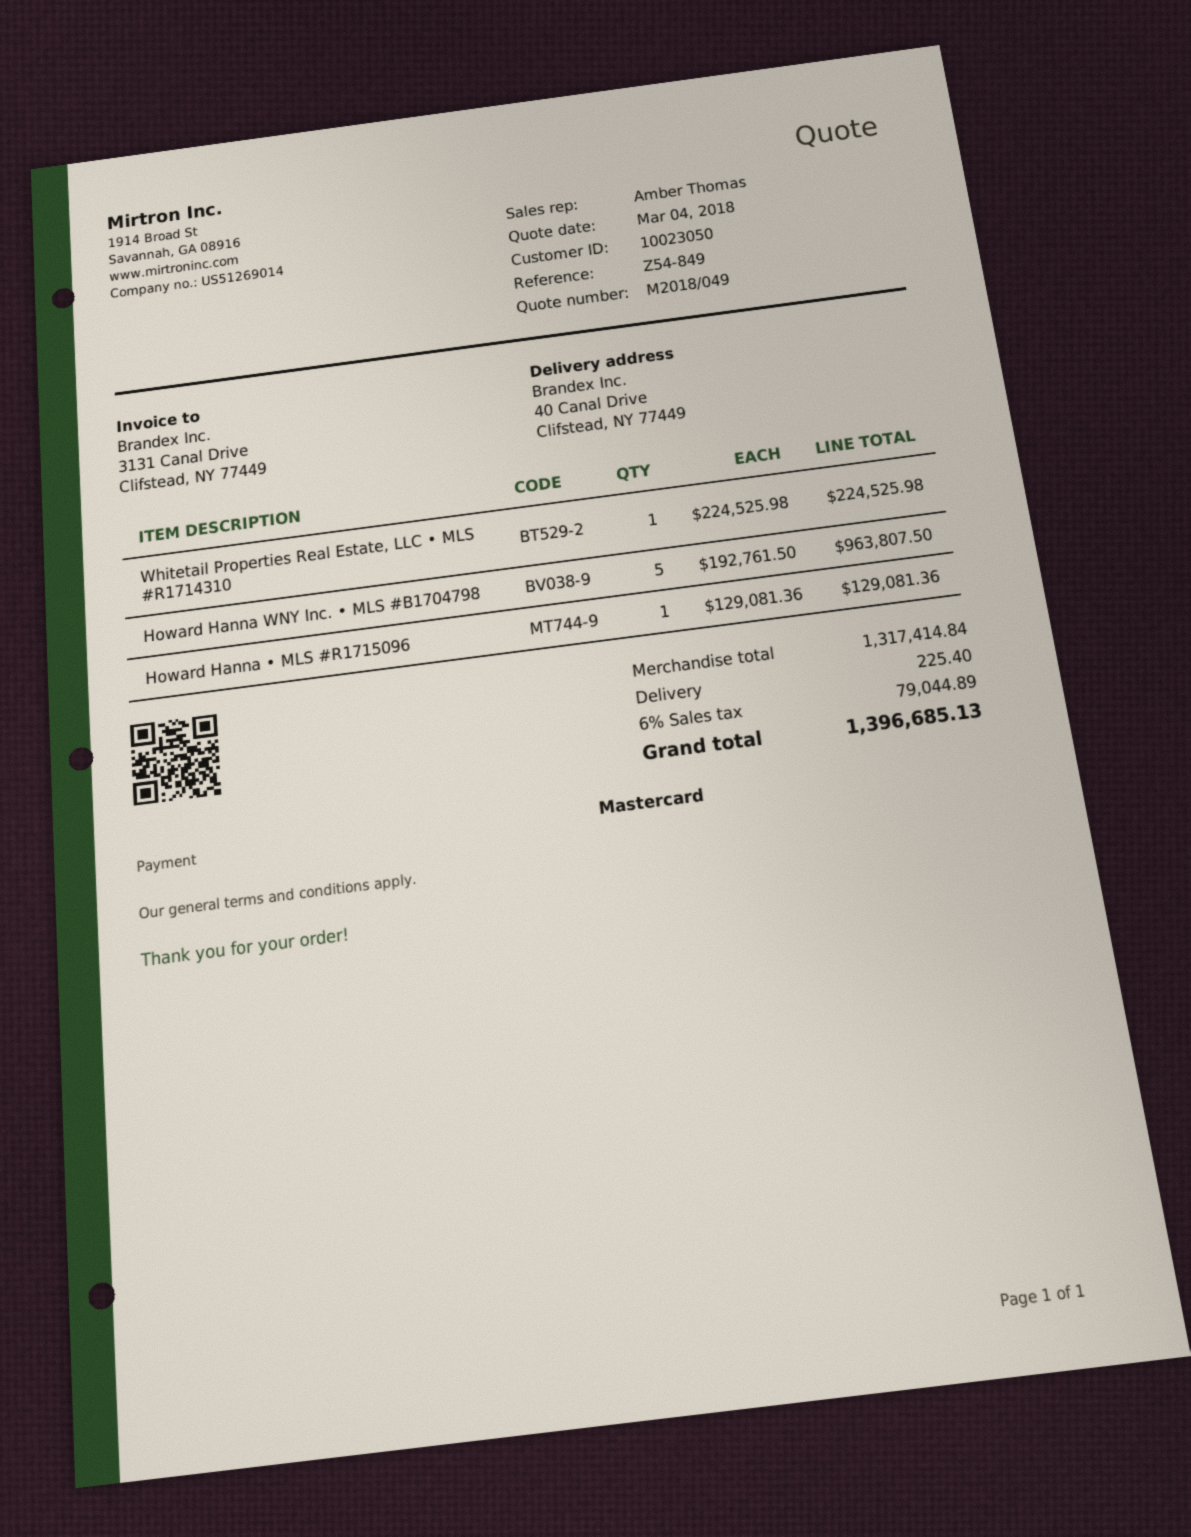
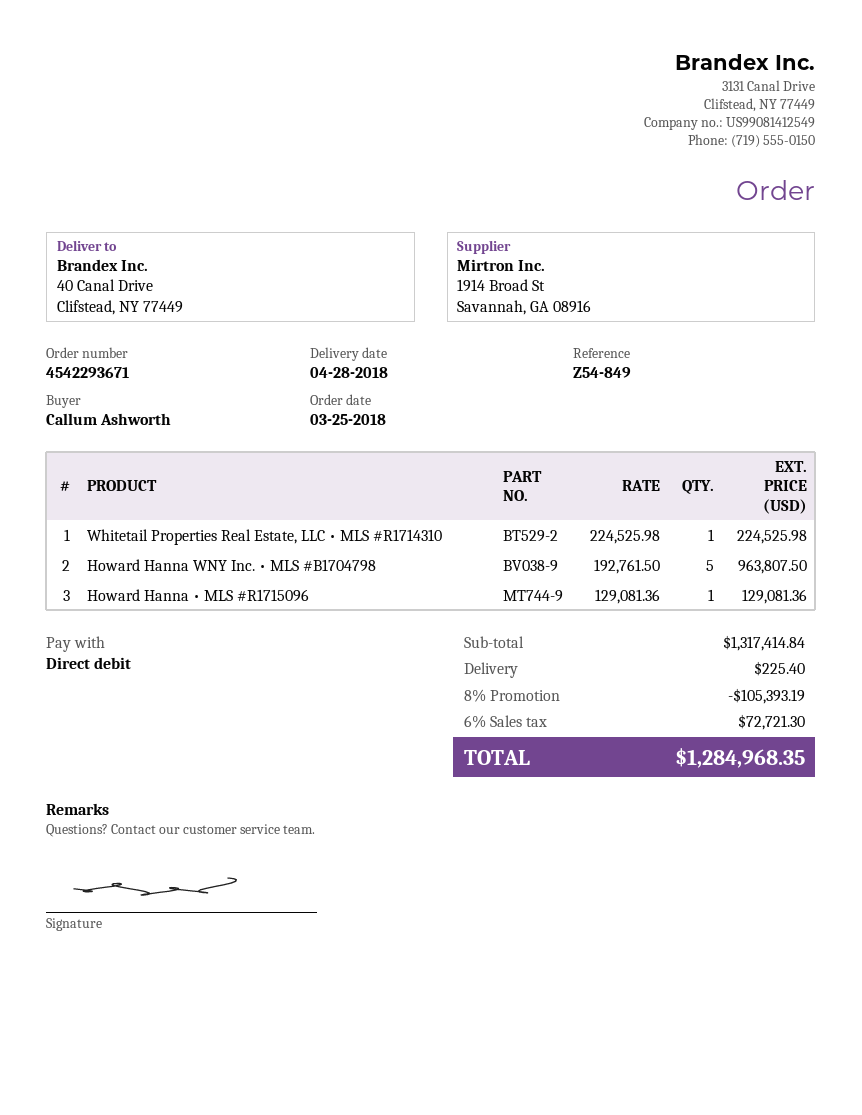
payment method: Mastercard -> direct debit
discount: none -> 8% = 105393.19
tax: 6% = 79044.89 -> 6% = 72721.30
total: 1396685.13 -> 1284968.35

